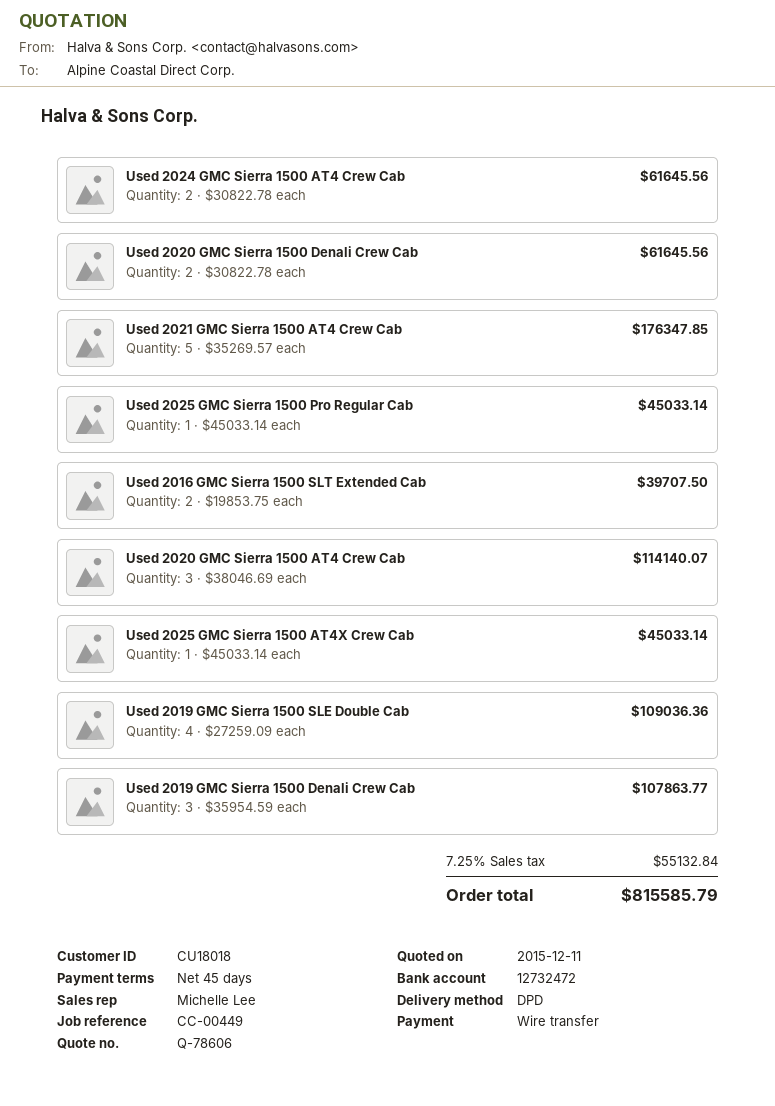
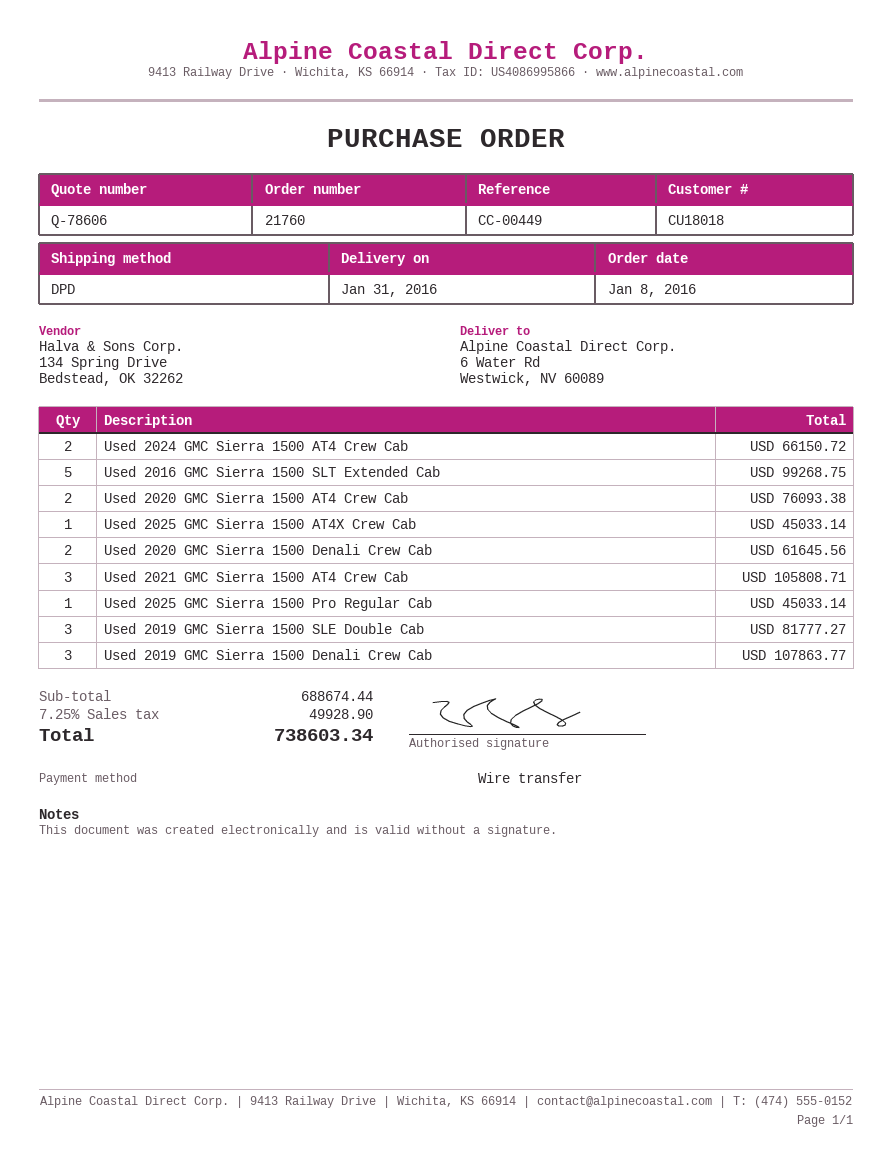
Used 2024 GMC Sierra 1500 AT4 Crew Cab: 2 for 61645.56 -> 2 for 66150.72
Used 2021 GMC Sierra 1500 AT4 Crew Cab: 5 for 176347.85 -> 3 for 105808.71
Used 2016 GMC Sierra 1500 SLT Extended Cab: 2 for 39707.50 -> 5 for 99268.75
Used 2020 GMC Sierra 1500 AT4 Crew Cab: 3 for 114140.07 -> 2 for 76093.38
Used 2019 GMC Sierra 1500 SLE Double Cab: 4 for 109036.36 -> 3 for 81777.27
tax: 7.25% = 55132.84 -> 7.25% = 49928.90
total: 815585.79 -> 738603.34

